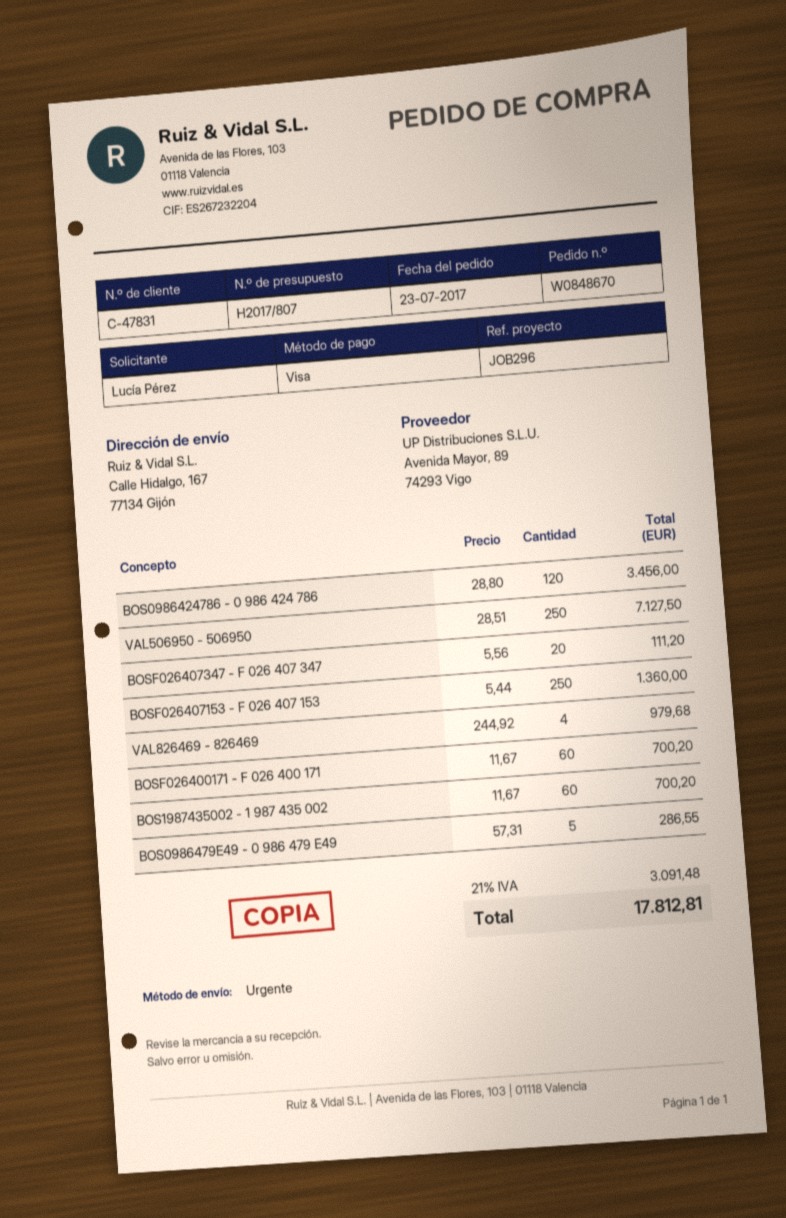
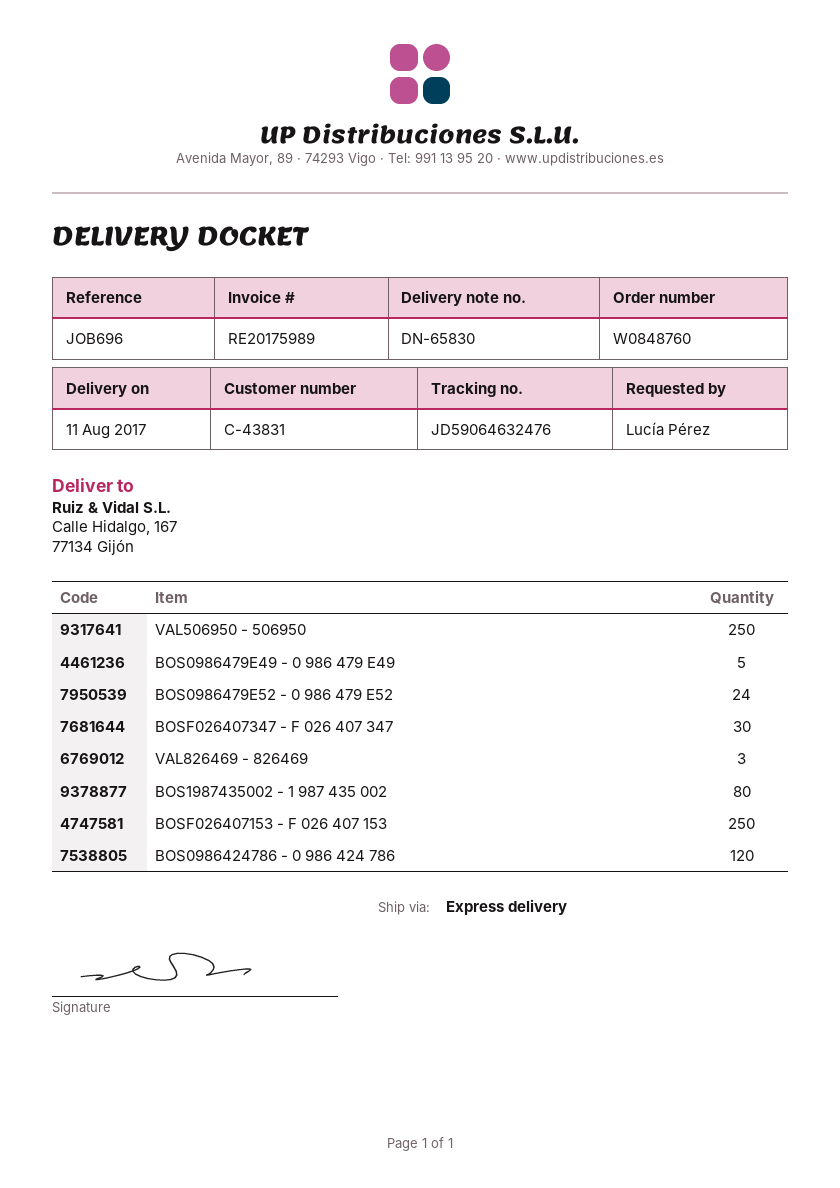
order number: W0848670 -> W0848760
customer number: C-47831 -> C-43831
reference: JOB296 -> JOB696
BOSF026407347 - F 026 407 347: 20 -> 30
VAL826469 - 826469: 4 -> 3
BOSF026400171 - F 026 400 171: 60 -> none
BOS1987435002 - 1 987 435 002: 60 -> 80
BOS0986479E52 - 0 986 479 E52: none -> 24

